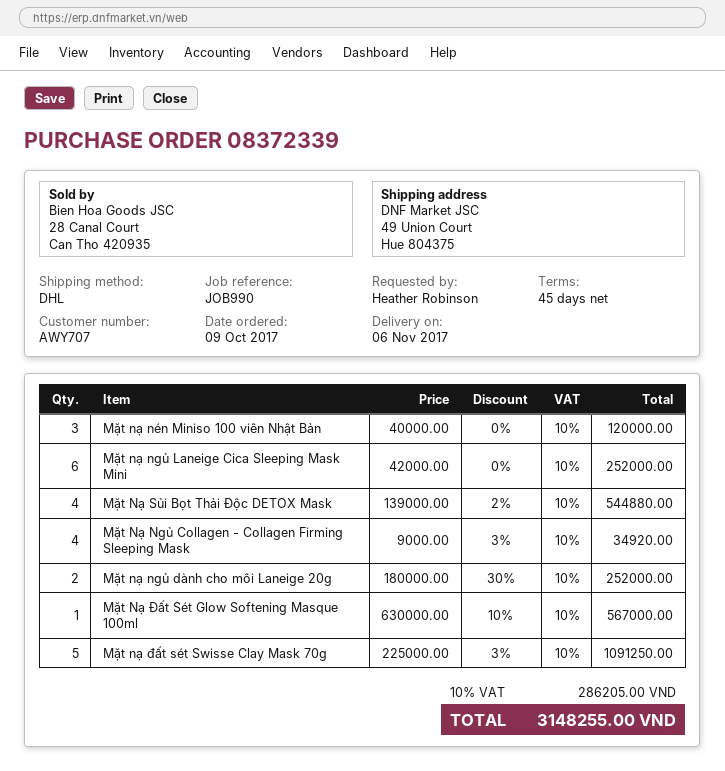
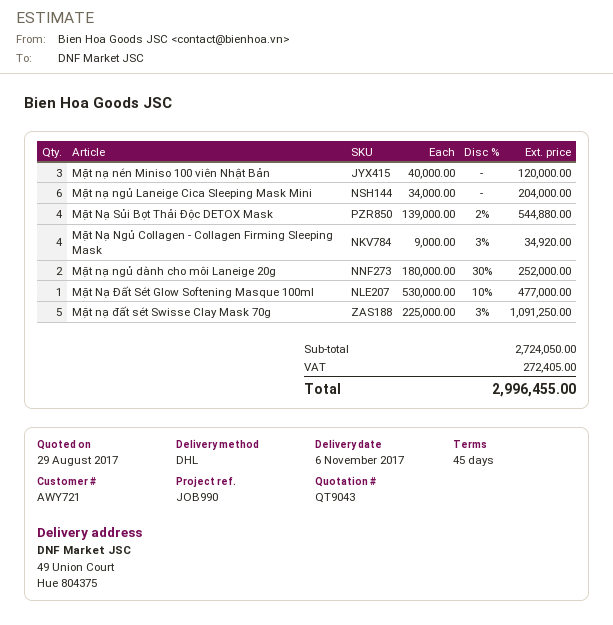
customer number: AWY707 -> AWY721
Mặt nạ ngủ Laneige Cica Sleeping Mask Mini: 6 x 42000.00 = 252000.00 -> 6 x 34000.00 = 204000.00
Mặt Nạ Đất Sét Glow Softening Masque 100ml: 1 x 630000.00 - 10% = 567000.00 -> 1 x 530000.00 - 10% = 477000.00
tax: 286205.00 -> 272405.00
total: 3148255.00 -> 2996455.00

